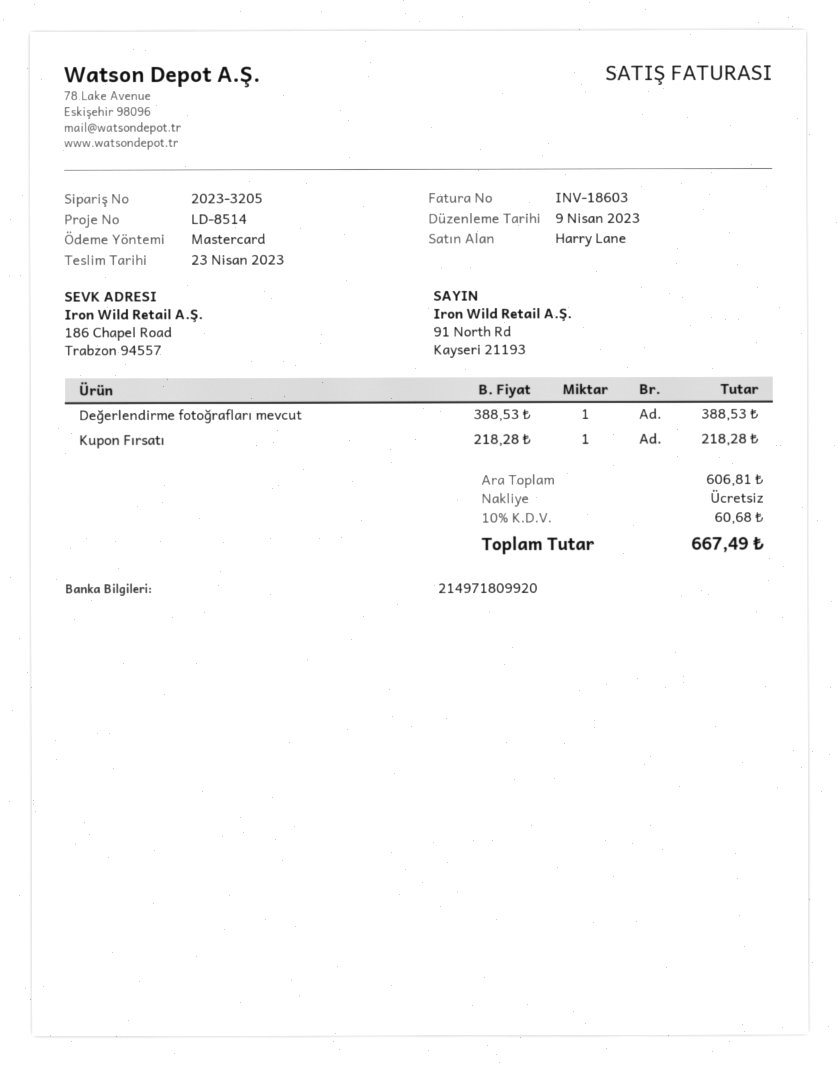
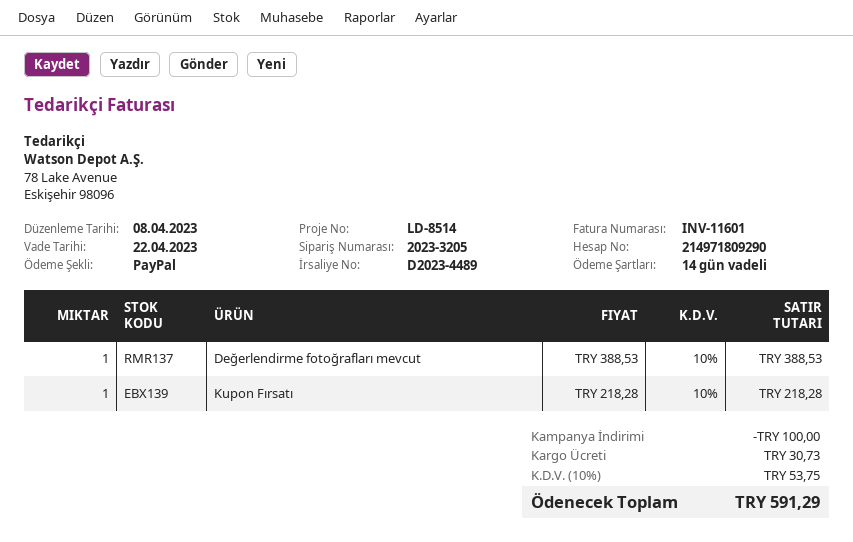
invoice number: INV-18603 -> INV-11601
invoice date: 2023-04-09 -> 2023-04-08
payment method: Mastercard -> PayPal
bank account: 214971809920 -> 214971809290
discount: none -> 100.00
shipping: 0.00 -> 30.73
tax: 10% = 60.68 -> 10% = 53.75
total: 667.49 -> 591.29

